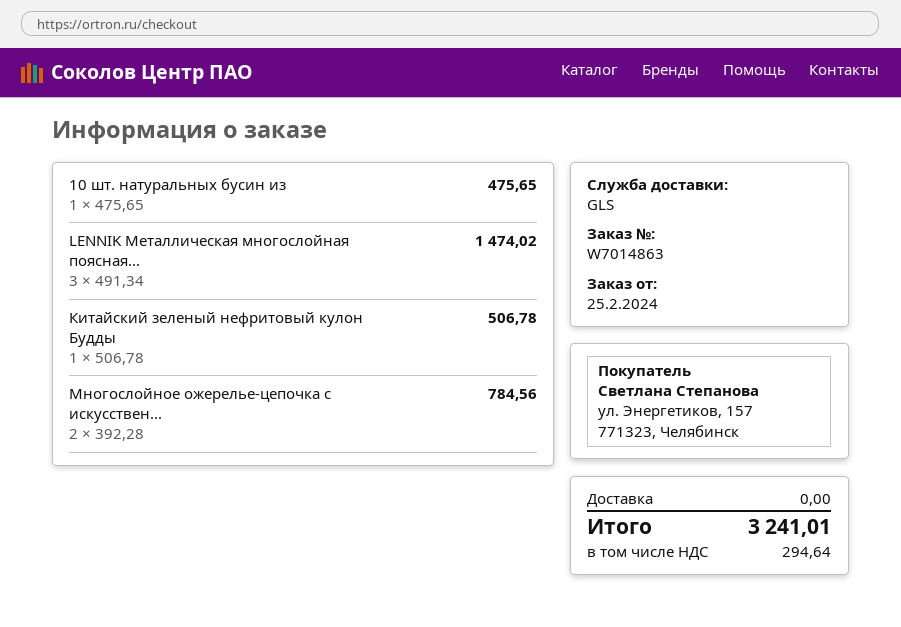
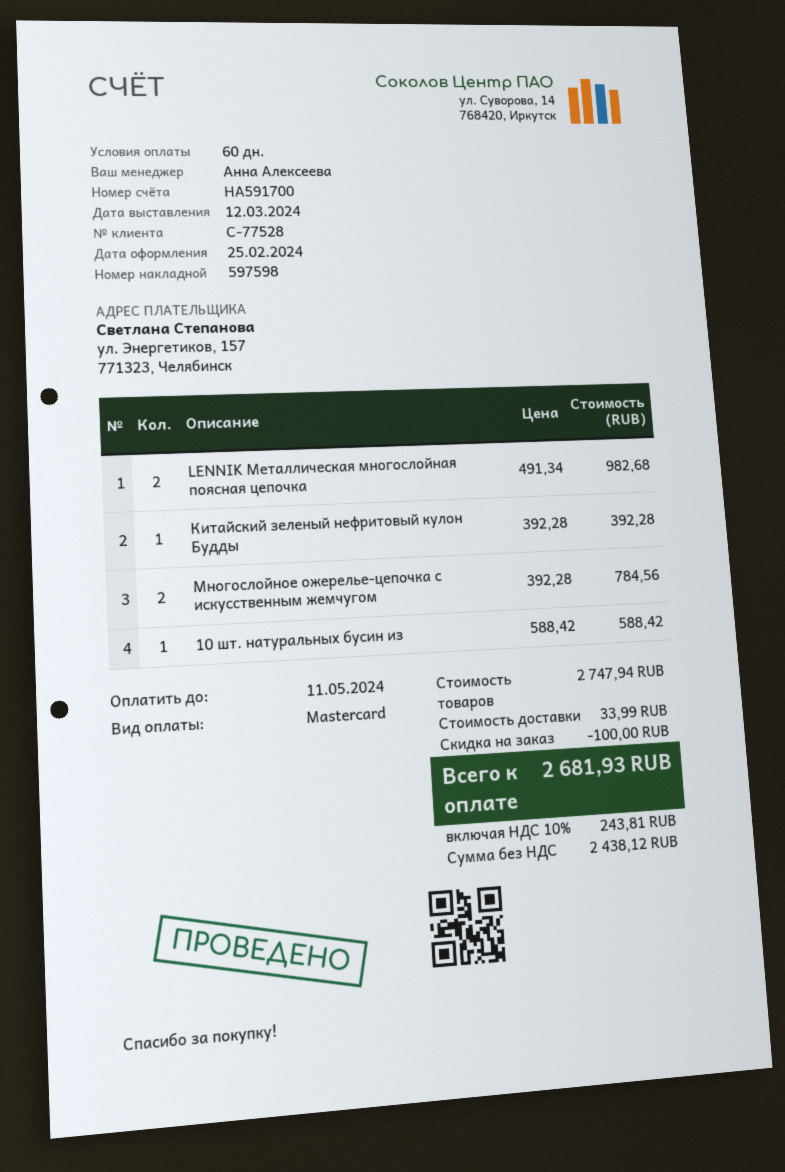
10 шт. натуральных бусин из: 1 x 475.65 = 475.65 -> 1 x 588.42 = 588.42
LENNIK Металлическая многослойная поясная...: 3 x 491.34 = 1474.02 -> 2 x 491.34 = 982.68
Китайский зеленый нефритовый кулон Будды: 1 x 506.78 = 506.78 -> 1 x 392.28 = 392.28
discount: none -> 100.00
shipping: 0.00 -> 33.99
tax: 294.64 -> 243.81
total: 3241.01 -> 2681.93

